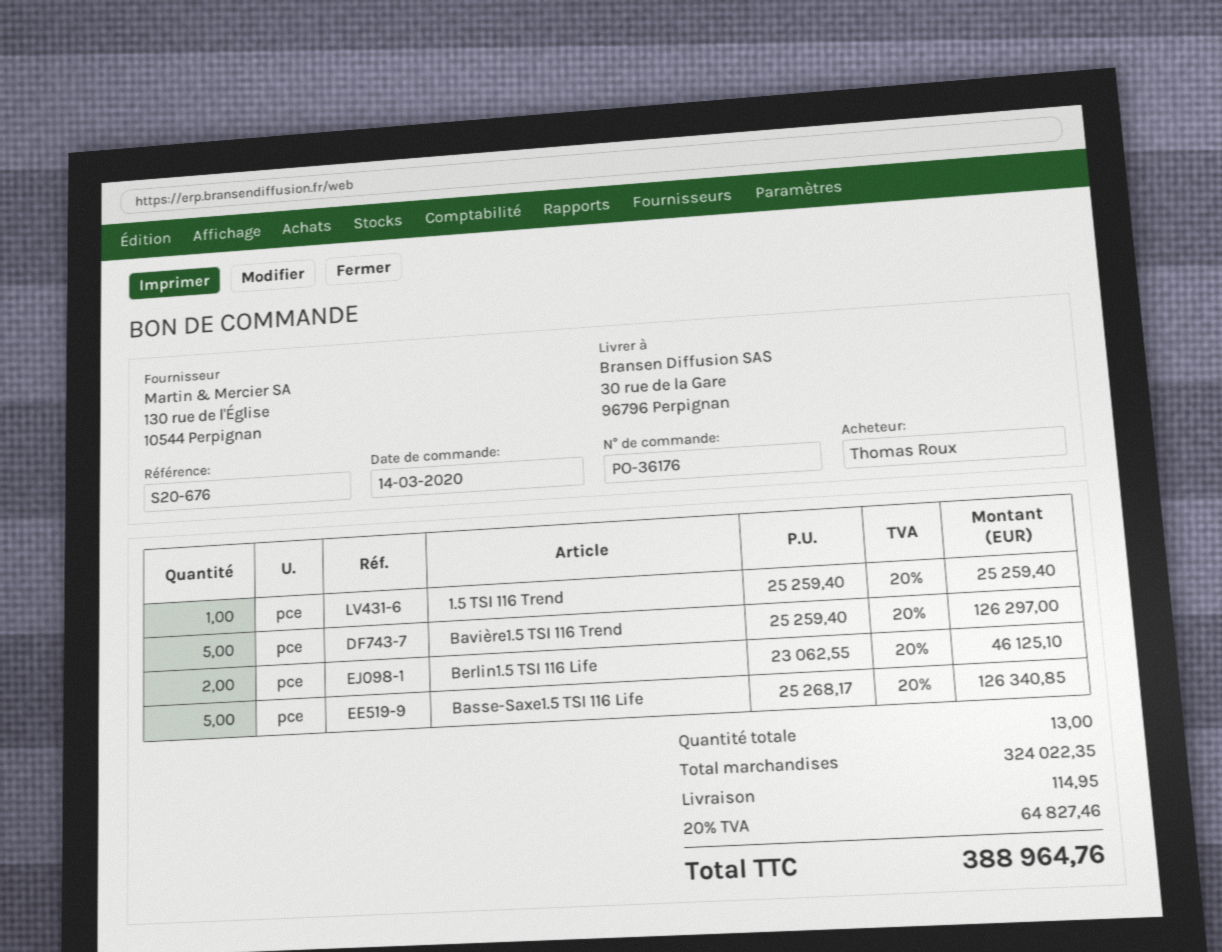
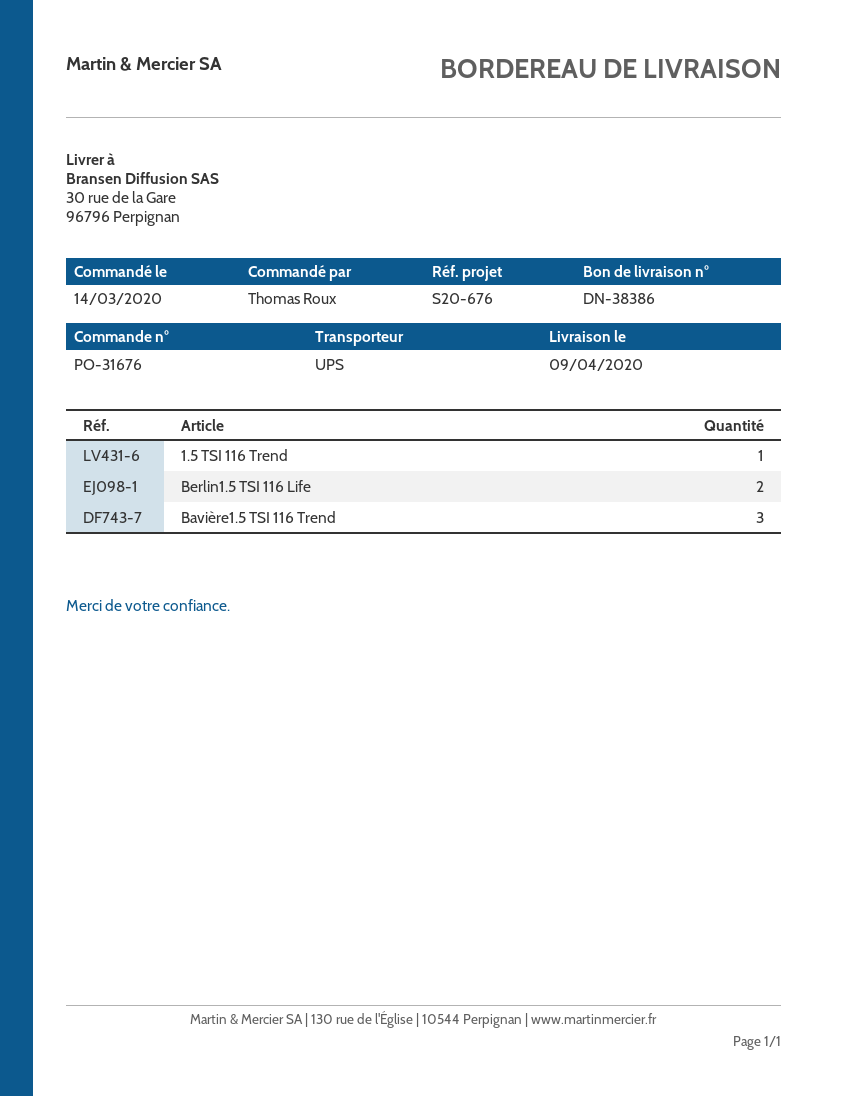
order number: PO-36176 -> PO-31676
Bavière1.5 TSI 116 Trend: 5 -> 3
Basse-Saxe1.5 TSI 116 Life: 5 -> none

